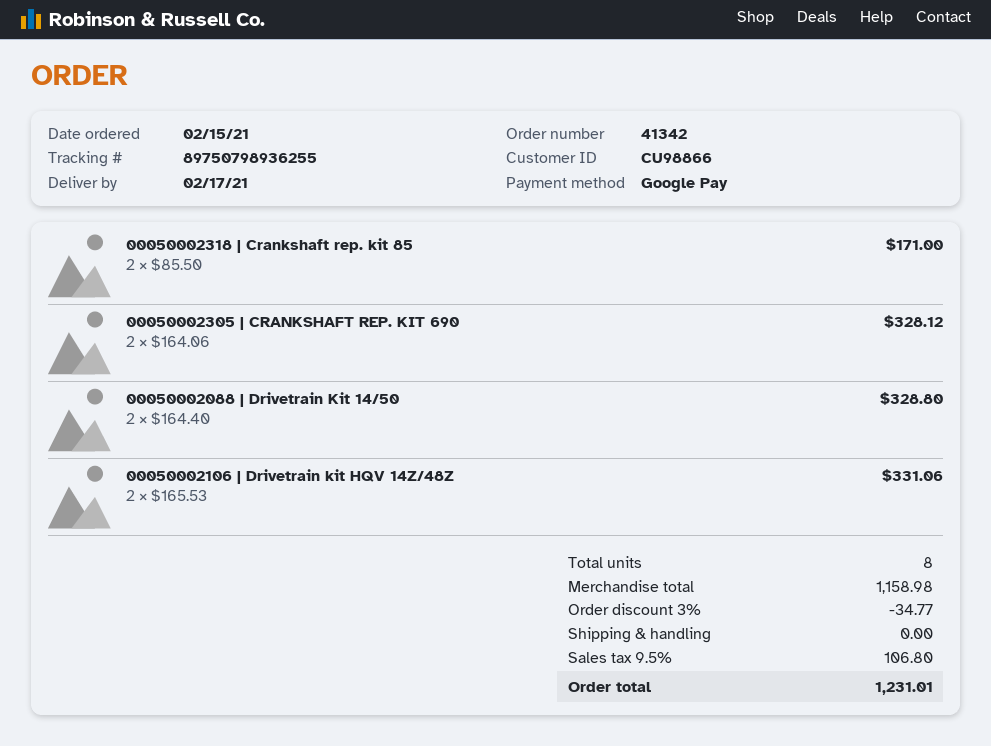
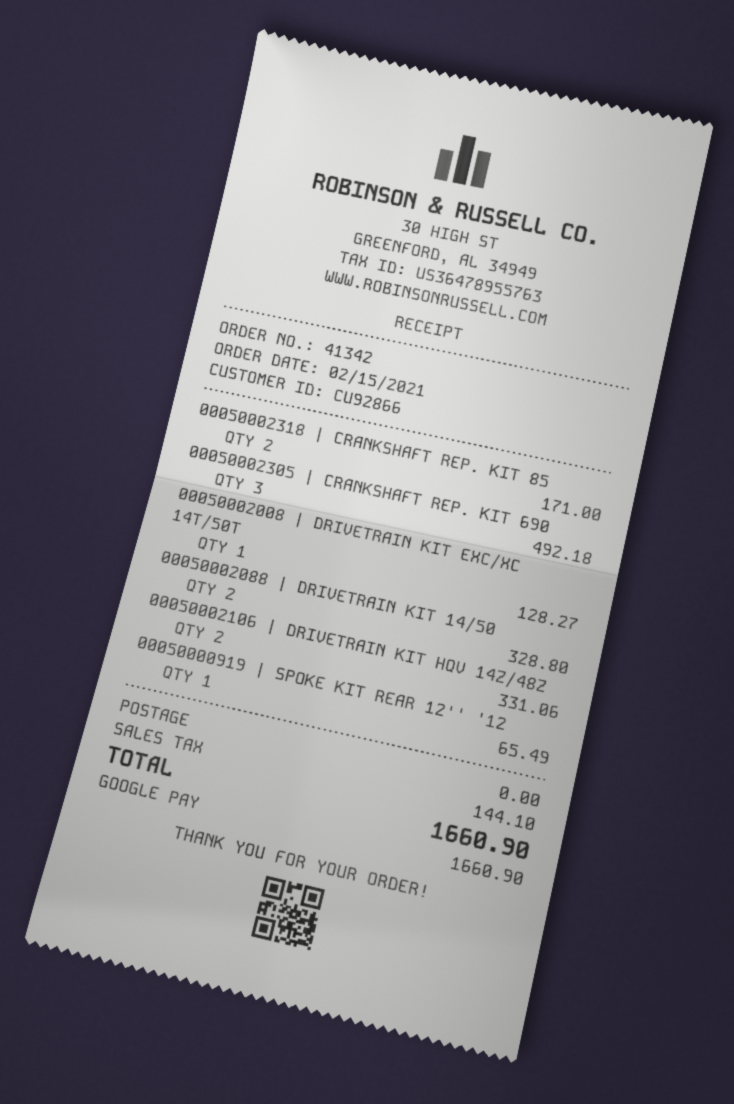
customer number: CU98866 -> CU92866
00050002305 | CRANKSHAFT REP. KIT 690: 2 for 328.12 -> 3 for 492.18
00050002008 | DRIVETRAIN KIT EXC/XC 14T/50T: none -> 1 for 128.27
00050000919 | SPOKE KIT REAR 12'' '12: none -> 1 for 65.49
discount: 3% = 34.77 -> none
tax: 106.80 -> 144.10
total: 1231.01 -> 1660.90

